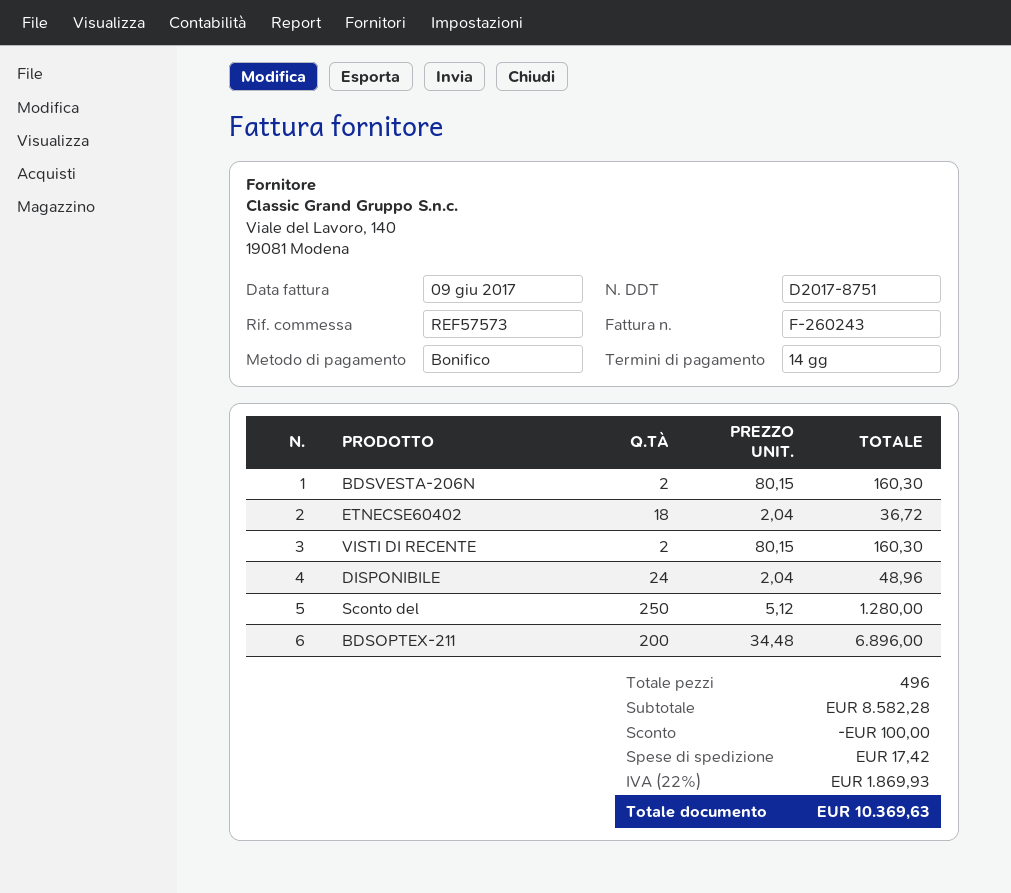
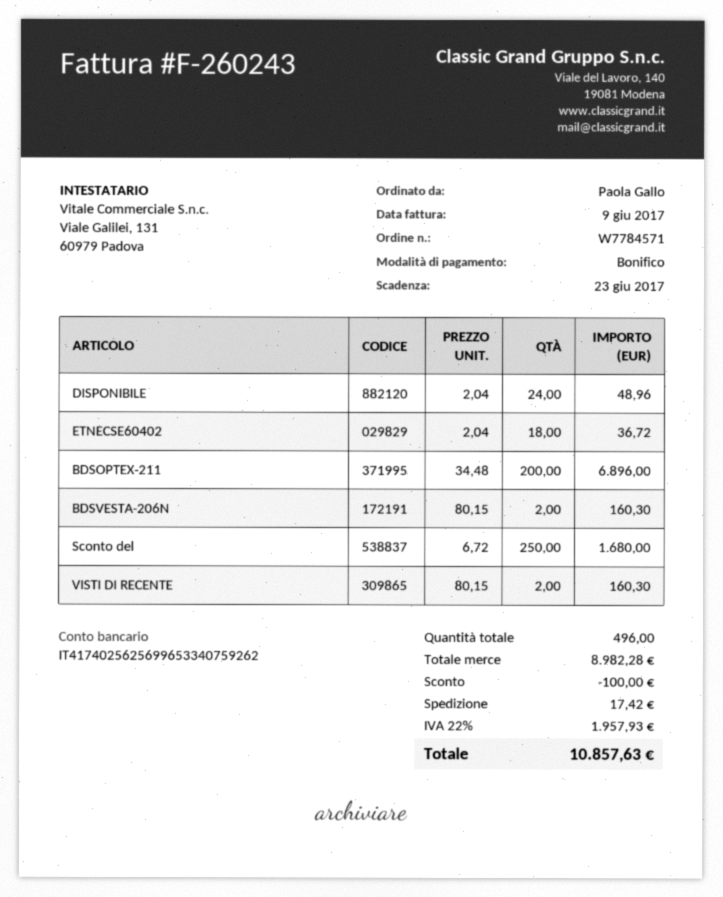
Sconto del: 250 x 5.12 = 1280.00 -> 250 x 6.72 = 1680.00
subtotal: 8582.28 -> 8982.28
tax: 22% = 1869.93 -> 22% = 1957.93
total: 10369.63 -> 10857.63

